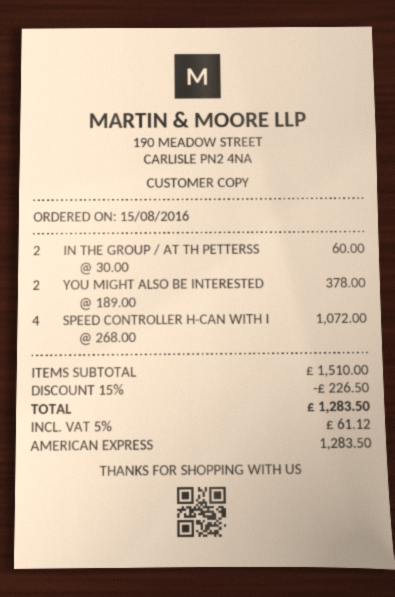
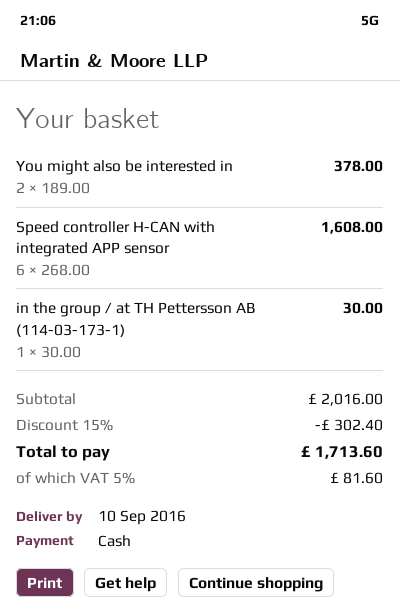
payment method: American Express -> cash
IN THE GROUP / AT TH PETTERSS: 2 x 30.00 = 60.00 -> 1 x 30.00 = 30.00
SPEED CONTROLLER H-CAN WITH I: 4 x 268.00 = 1072.00 -> 6 x 268.00 = 1608.00
subtotal: 1510.00 -> 2016.00
discount: 15% = 226.50 -> 15% = 302.40
tax: 5% = 61.12 -> 5% = 81.60
total: 1283.50 -> 1713.60

